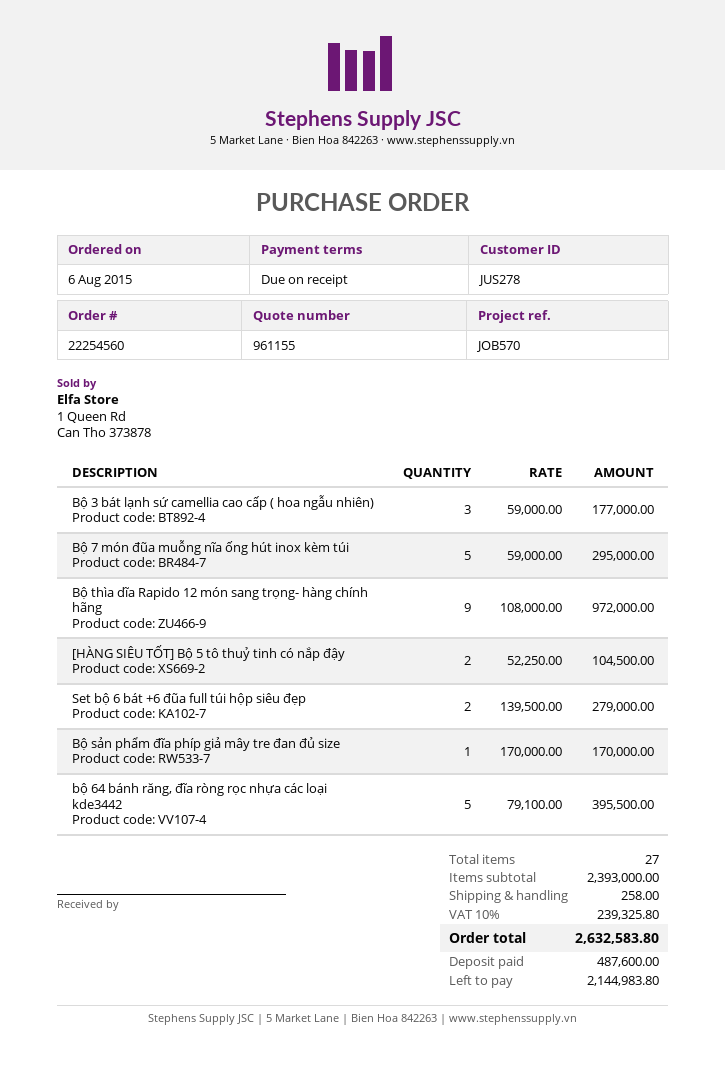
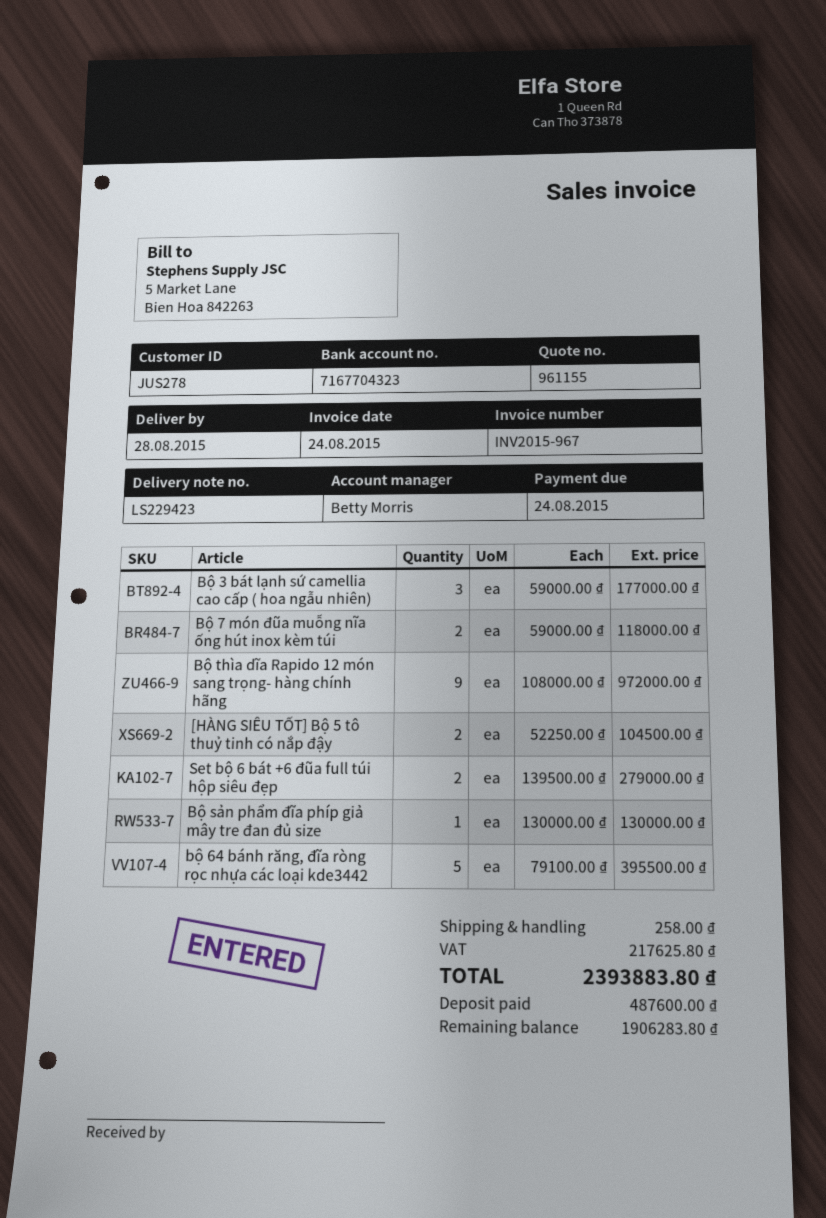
Bộ 7 món đũa muỗng nĩa ống hút inox kèm túi: 5 x 59000.00 = 295000.00 -> 2 x 59000.00 = 118000.00
Bộ sản phẩm đĩa phíp giả mây tre đan đủ size: 1 x 170000.00 = 170000.00 -> 1 x 130000.00 = 130000.00
tax: 239325.80 -> 217625.80
total: 2632583.80 -> 2393883.80
balance: 2144983.80 -> 1906283.80

